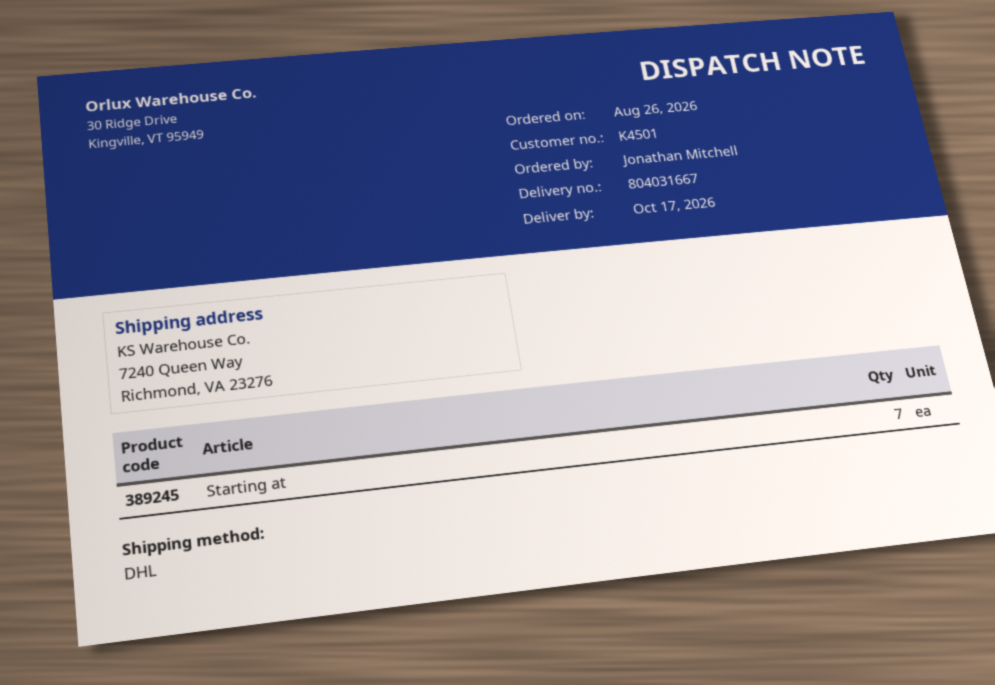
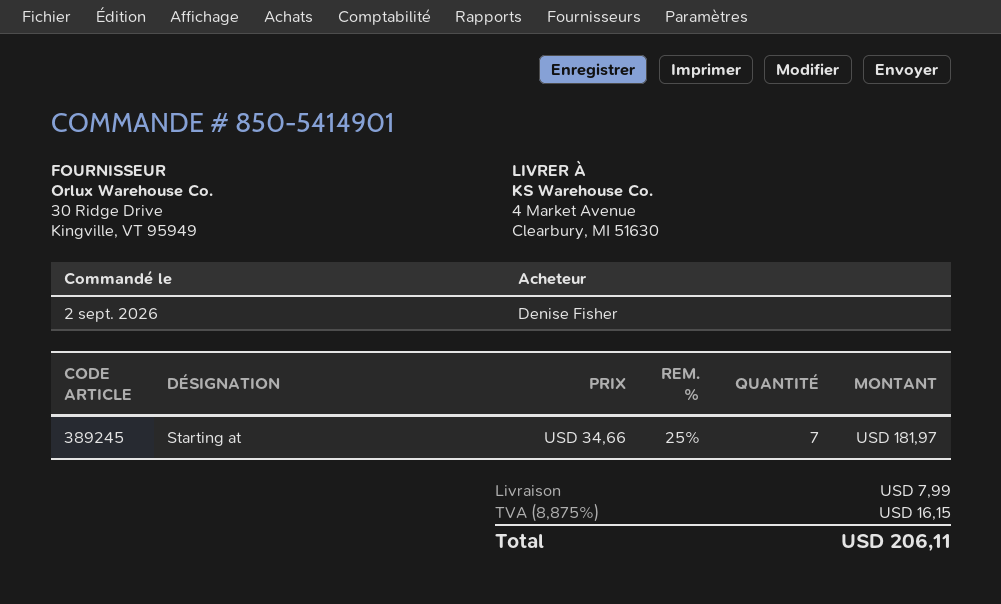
order date: 2026-08-26 -> 2026-09-02
ordered by: Jonathan Mitchell -> Denise Fisher
ship to: 7240 Queen Way, Richmond, VA 23276 -> 4 Market Avenue, Clearbury, MI 51630

